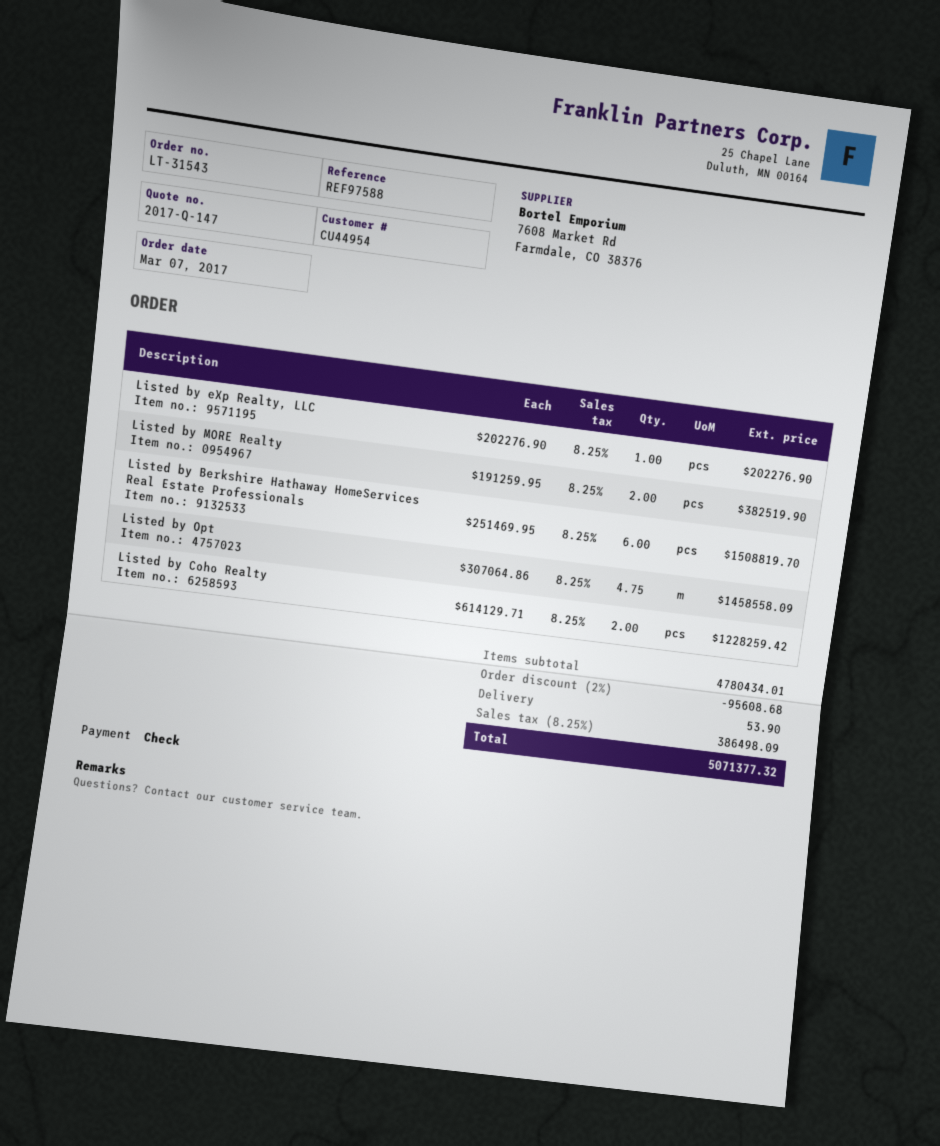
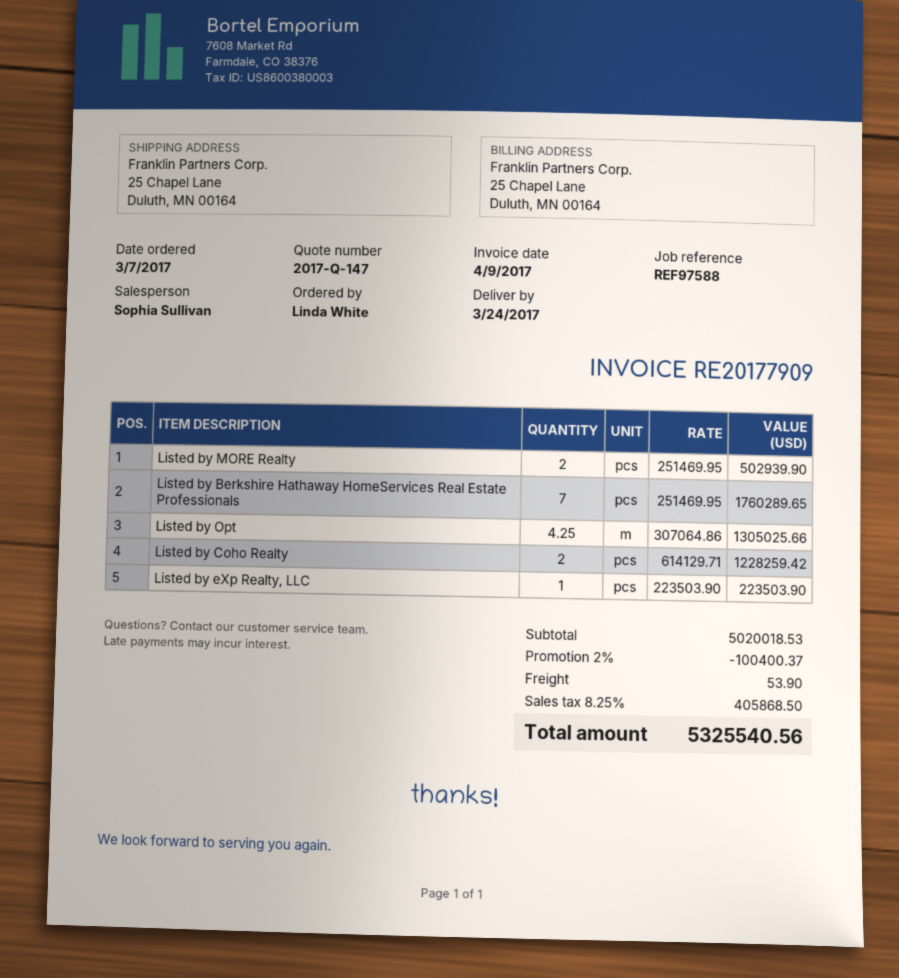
Listed by eXp Realty, LLC: 1 x 202276.90 = 202276.90 -> 1 x 223503.90 = 223503.90
Listed by MORE Realty: 2 x 191259.95 = 382519.90 -> 2 x 251469.95 = 502939.90
Listed by Berkshire Hathaway HomeServices Real Estate Professionals: 6 x 251469.95 = 1508819.70 -> 7 x 251469.95 = 1760289.65
Listed by Opt: 4.75 x 307064.86 = 1458558.09 -> 4.25 x 307064.86 = 1305025.66
subtotal: 4780434.01 -> 5020018.53
discount: 2% = 95608.68 -> 2% = 100400.37
tax: 8.25% = 386498.09 -> 8.25% = 405868.50
total: 5071377.32 -> 5325540.56

